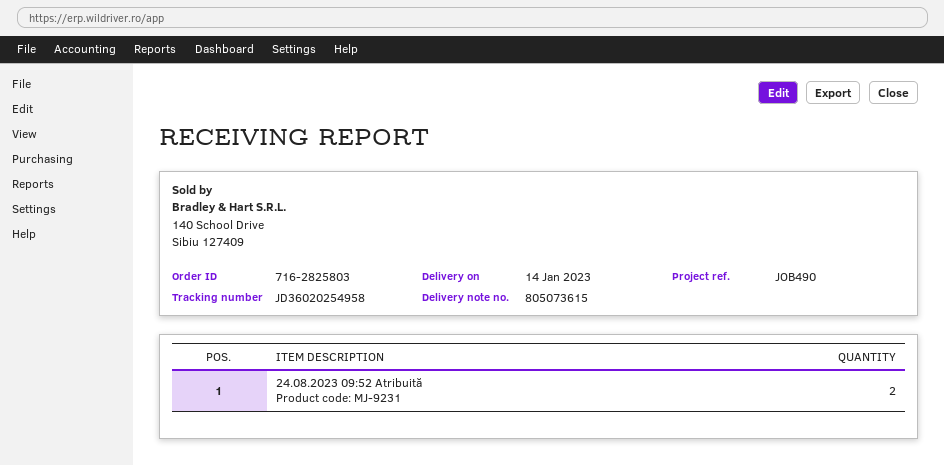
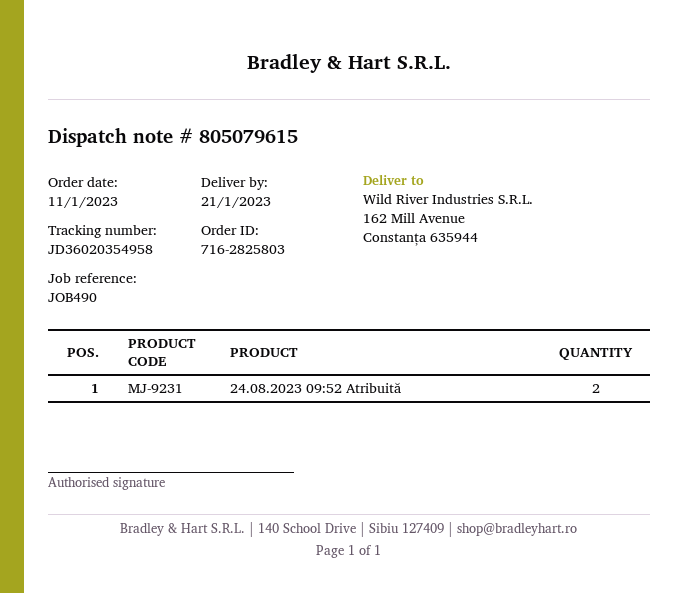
delivery note number: 805073615 -> 805079615
delivery date: 2023-01-14 -> 2023-01-21
tracking number: JD36020254958 -> JD36020354958

